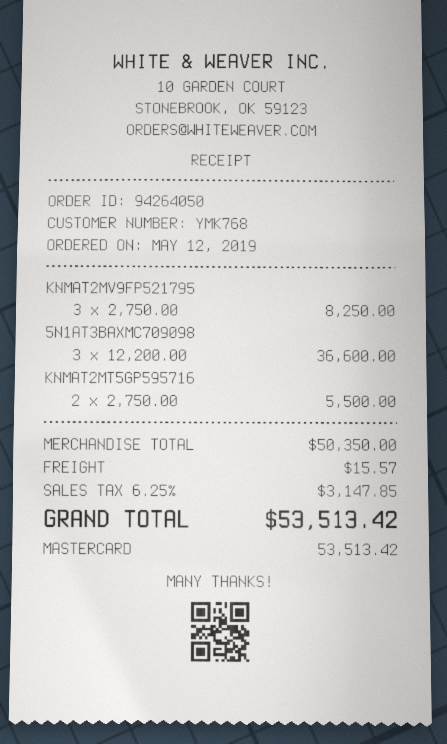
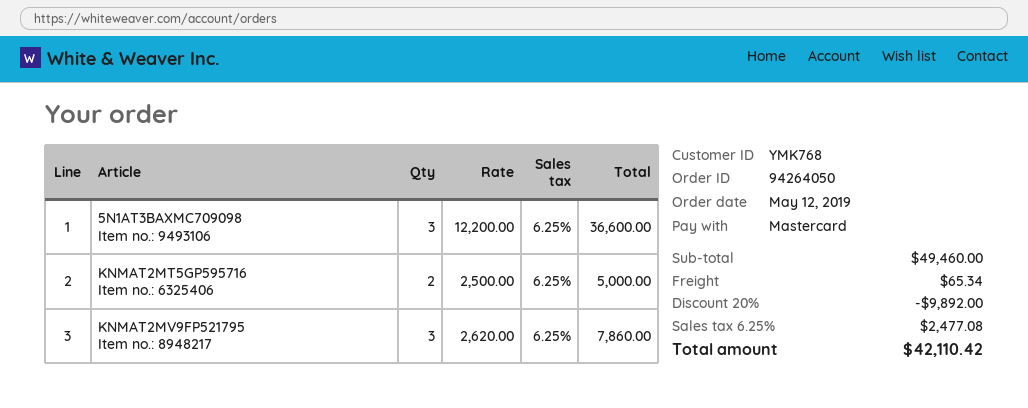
KNMAT2MV9FP521795: 3 x 2750.00 = 8250.00 -> 3 x 2620.00 = 7860.00
KNMAT2MT5GP595716: 2 x 2750.00 = 5500.00 -> 2 x 2500.00 = 5000.00
subtotal: 50350.00 -> 49460.00
discount: none -> 20% = 9892.00
shipping: 15.57 -> 65.34
tax: 6.25% = 3147.85 -> 6.25% = 2477.08
total: 53513.42 -> 42110.42

